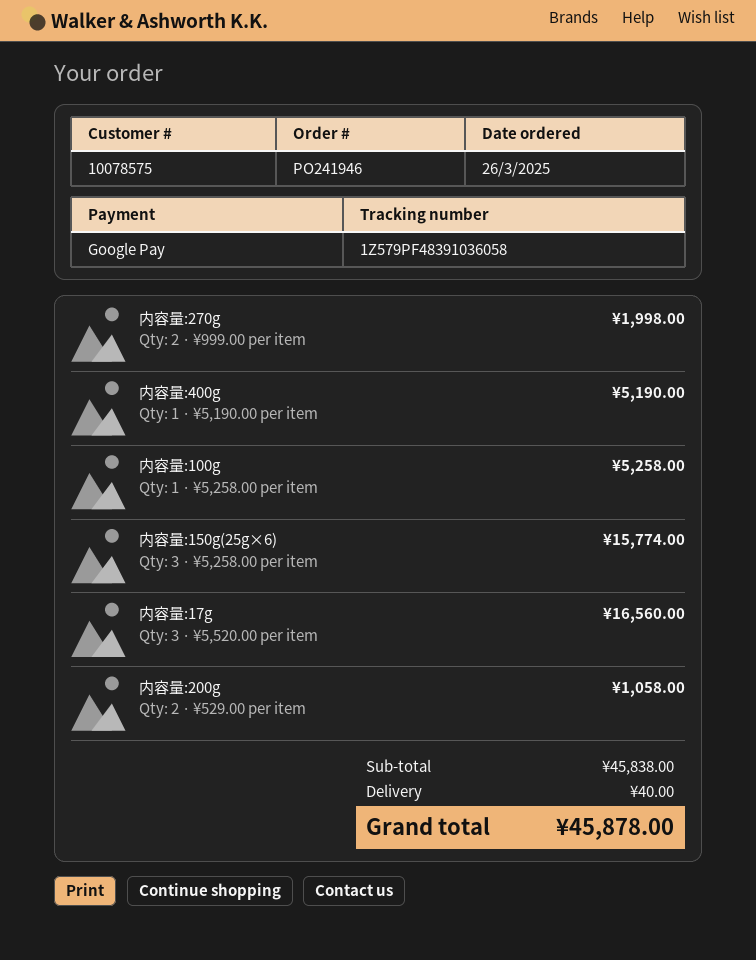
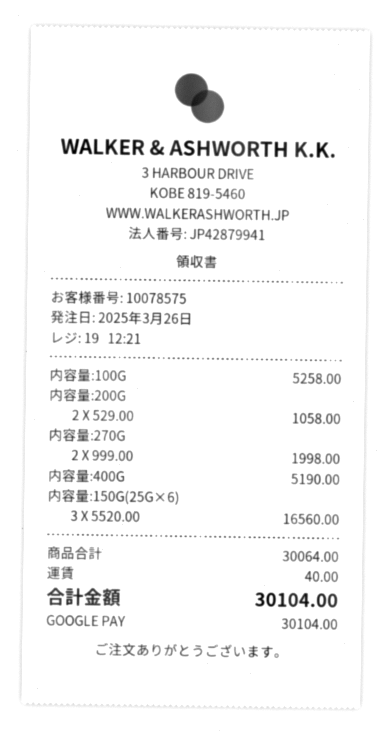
内容量:150g(25g×6): 3 x 5258.00 = 15774.00 -> 3 x 5520.00 = 16560.00
内容量:17g: 3 x 5520.00 = 16560.00 -> none
subtotal: 45838.00 -> 30064.00
total: 45878.00 -> 30104.00

